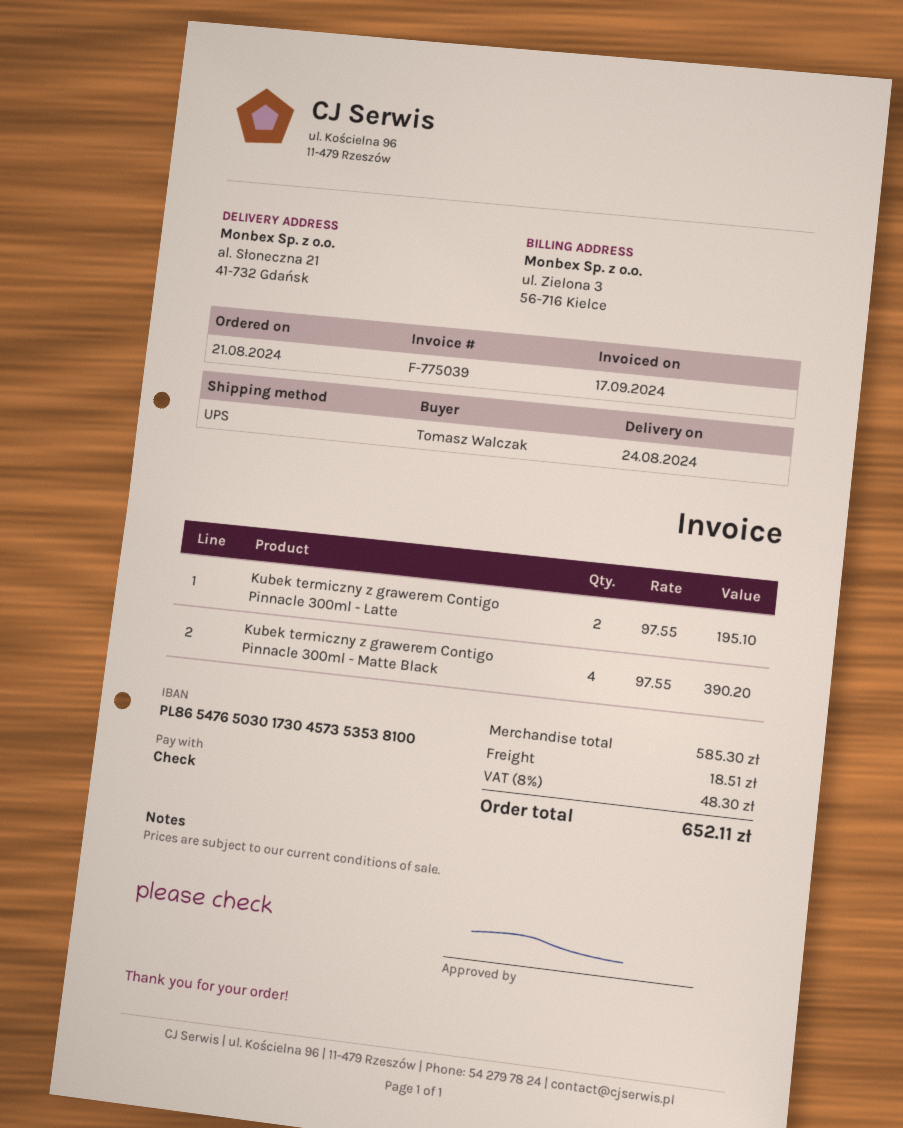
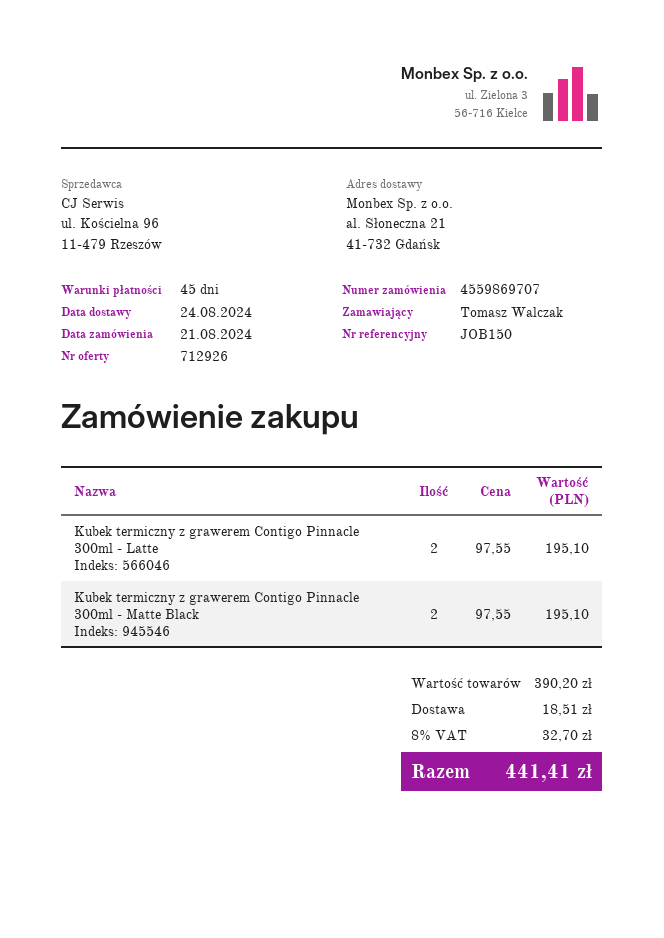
Kubek termiczny z grawerem Contigo Pinnacle 300ml - Matte Black: 4 x 97.55 = 390.20 -> 2 x 97.55 = 195.10
subtotal: 585.30 -> 390.20
tax: 8% = 48.30 -> 8% = 32.70
total: 652.11 -> 441.41

